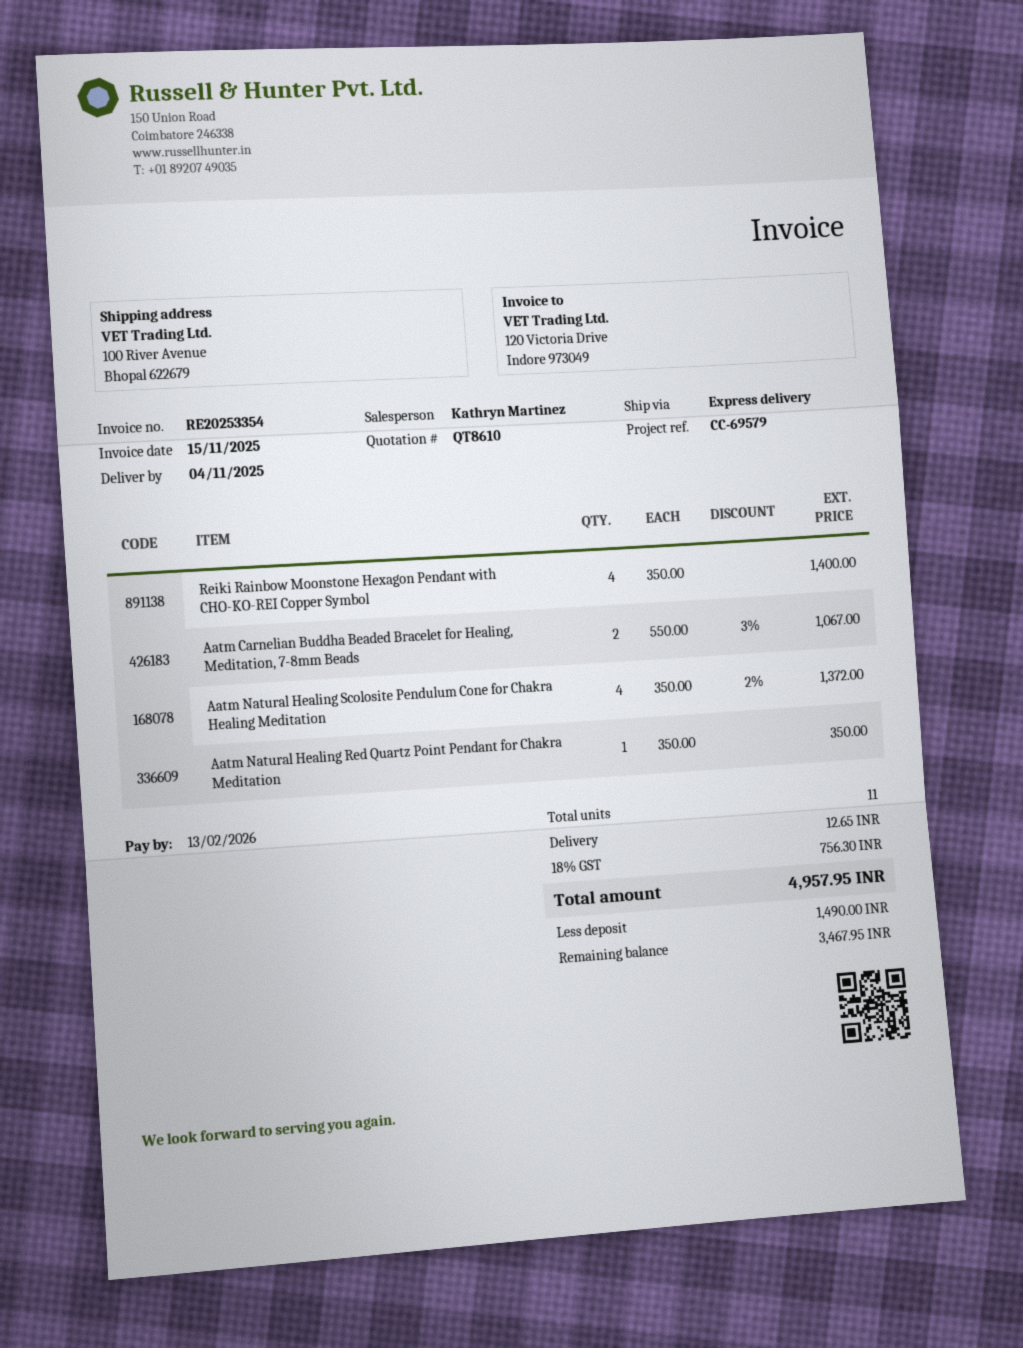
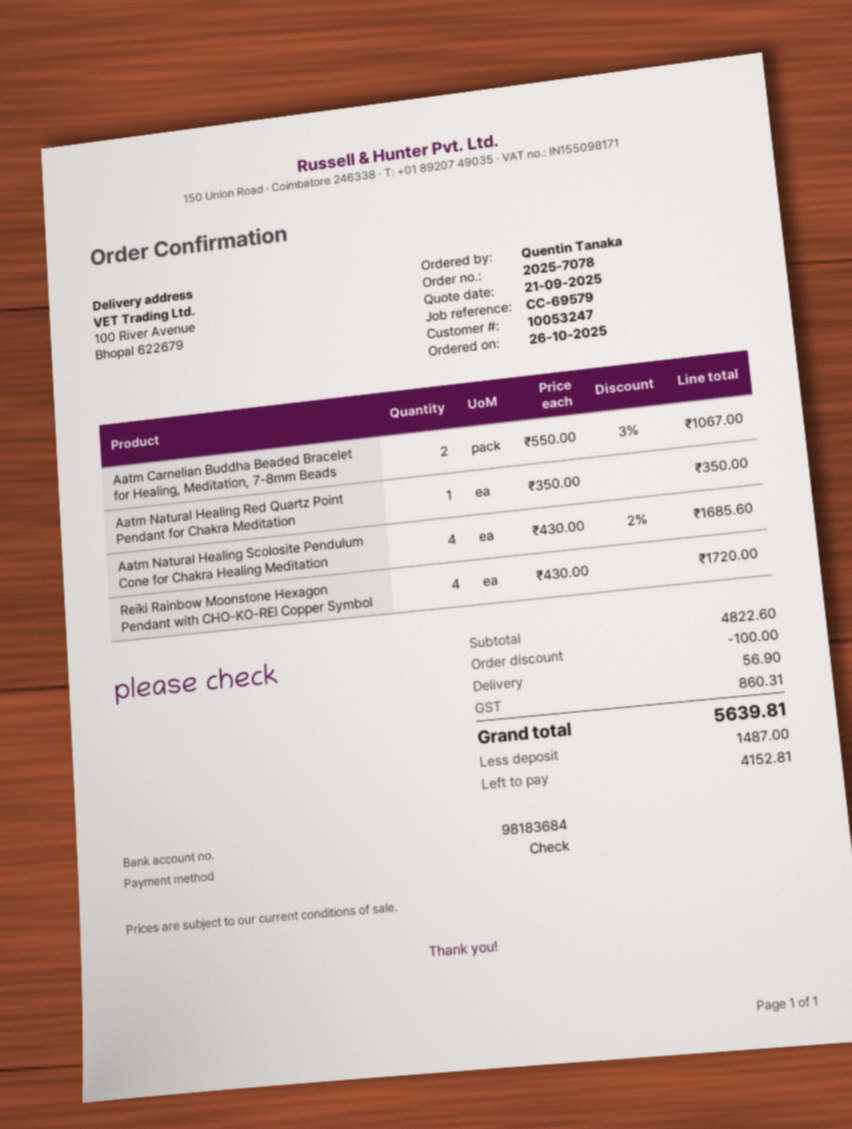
Reiki Rainbow Moonstone Hexagon Pendant with CHO-KO-REI Copper Symbol: 4 x 350.00 = 1400.00 -> 4 x 430.00 = 1720.00
Aatm Natural Healing Scolosite Pendulum Cone for Chakra Healing Meditation: 4 x 350.00 - 2% = 1372.00 -> 4 x 430.00 - 2% = 1685.60
discount: none -> 100.00
shipping: 12.65 -> 56.90
tax: 756.30 -> 860.31
total: 4957.95 -> 5639.81
deposit: 1490.00 -> 1487.00
balance: 3467.95 -> 4152.81

